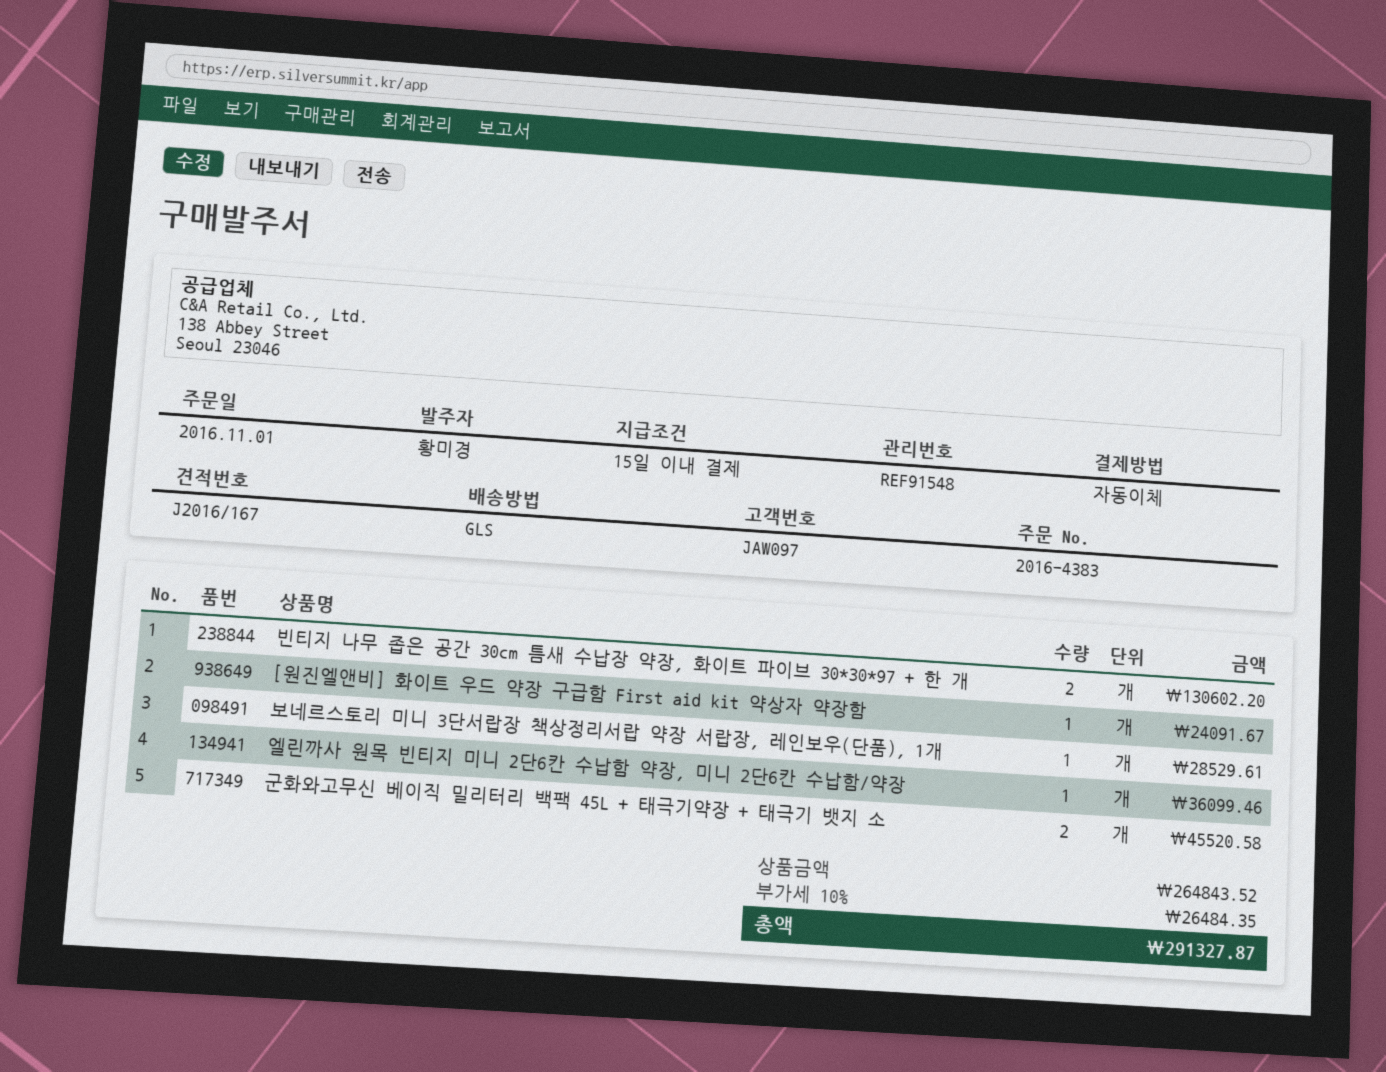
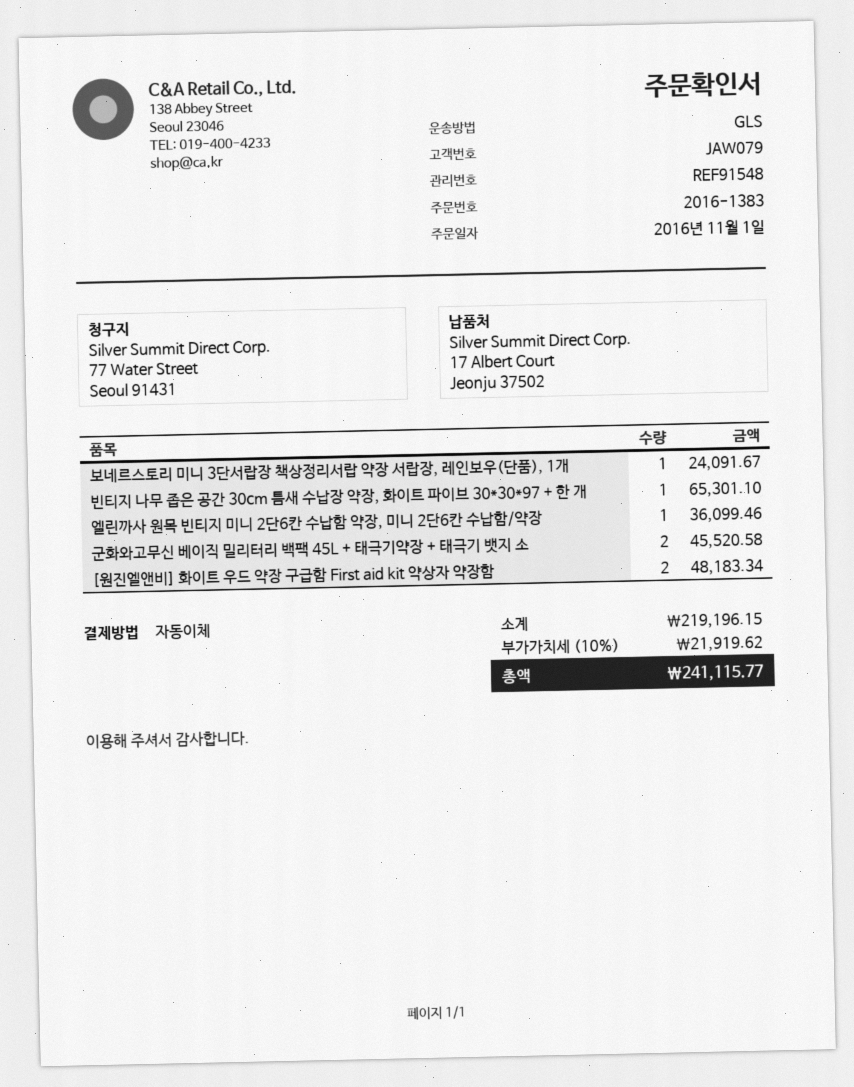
order number: 2016-4383 -> 2016-1383
customer number: JAW097 -> JAW079
빈티지 나무 좁은 공간 30cm 틈새 수납장 약장, 화이트 파이브 30*30*97 + 한 개: 2 for 130602.20 -> 1 for 65301.10
[원진엘앤비] 화이트 우드 약장 구급함 First aid kit 약상자 약장함: 1 for 24091.67 -> 2 for 48183.34
보네르스토리 미니 3단서랍장 책상정리서랍 약장 서랍장, 레인보우(단품), 1개: 1 for 28529.61 -> 1 for 24091.67
subtotal: 264843.52 -> 219196.15
tax: 10% = 26484.35 -> 10% = 21919.62
total: 291327.87 -> 241115.77

